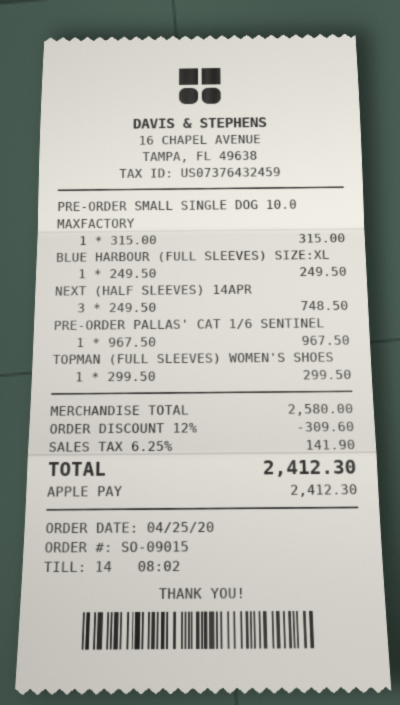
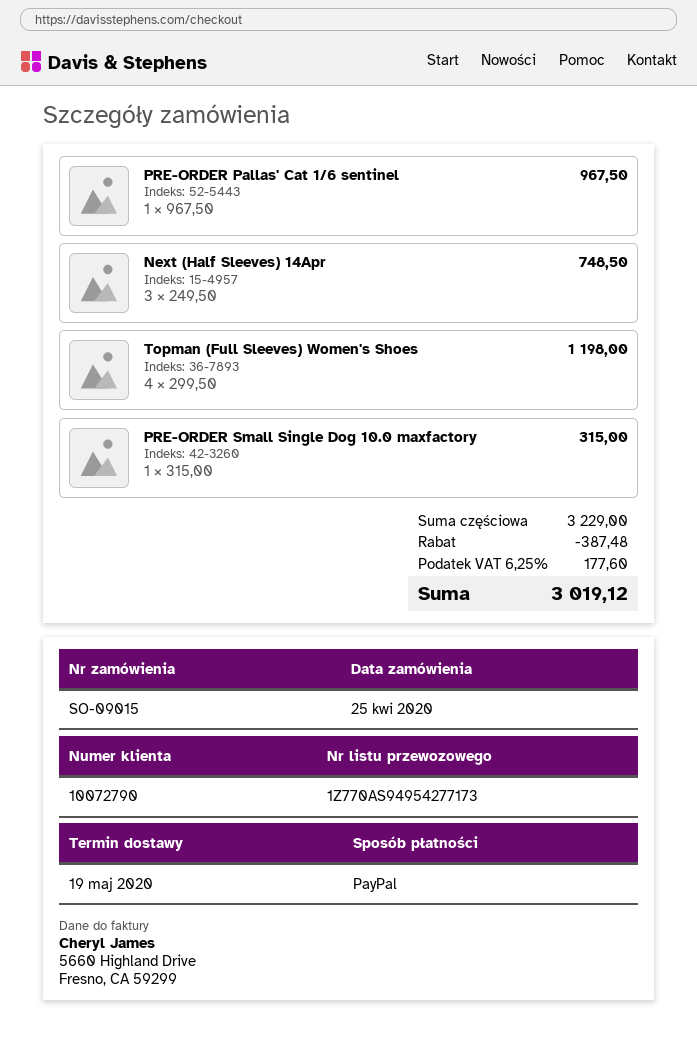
payment method: Apple Pay -> PayPal
BLUE HARBOUR (FULL SLEEVES) SIZE:XL: 1 x 249.50 = 249.50 -> none
TOPMAN (FULL SLEEVES) WOMEN'S SHOES: 1 x 299.50 = 299.50 -> 4 x 299.50 = 1198.00
subtotal: 2580.00 -> 3229.00
discount: 309.60 -> 387.48
tax: 6.25% = 141.90 -> 6.25% = 177.60
total: 2412.30 -> 3019.12

